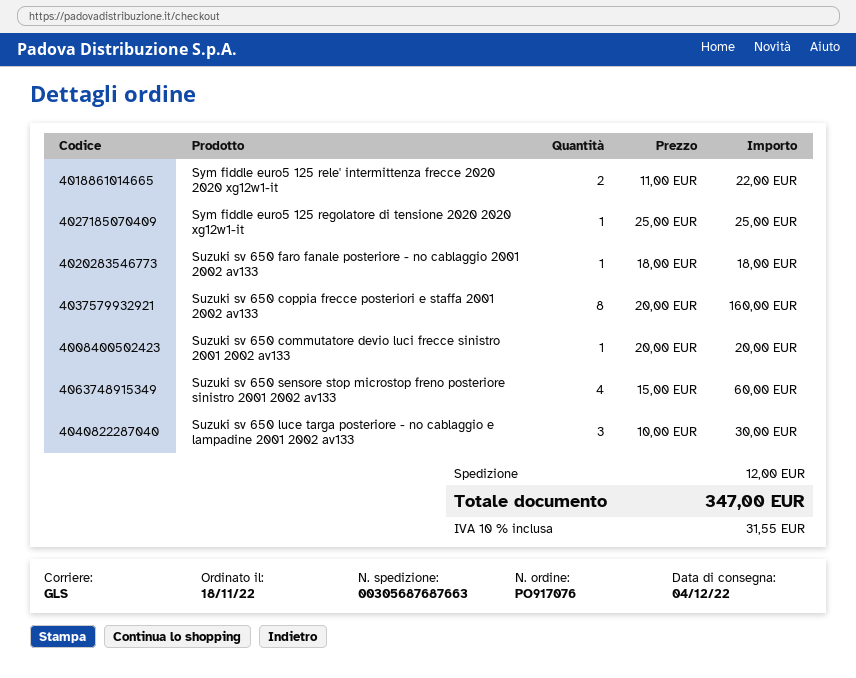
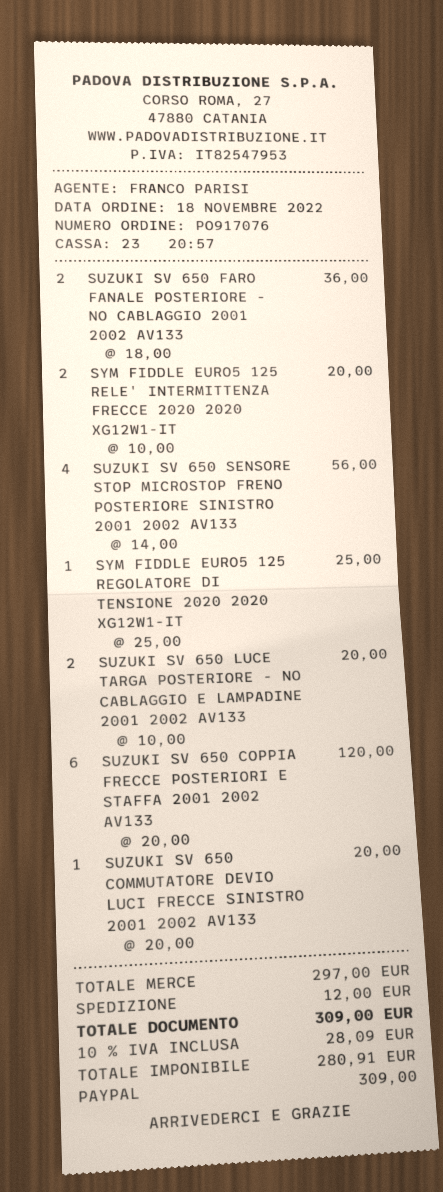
Sym fiddle euro5 125 rele' intermittenza frecce 2020 2020 xg12w1-it: 2 x 11.00 = 22.00 -> 2 x 10.00 = 20.00
Suzuki sv 650 faro fanale posteriore - no cablaggio 2001 2002 av133: 1 x 18.00 = 18.00 -> 2 x 18.00 = 36.00
Suzuki sv 650 coppia frecce posteriori e staffa 2001 2002 av133: 8 x 20.00 = 160.00 -> 6 x 20.00 = 120.00
Suzuki sv 650 sensore stop microstop freno posteriore sinistro 2001 2002 av133: 4 x 15.00 = 60.00 -> 4 x 14.00 = 56.00
Suzuki sv 650 luce targa posteriore - no cablaggio e lampadine 2001 2002 av133: 3 x 10.00 = 30.00 -> 2 x 10.00 = 20.00
tax: 10% = 31.55 -> 10% = 28.09
total: 347.00 -> 309.00

